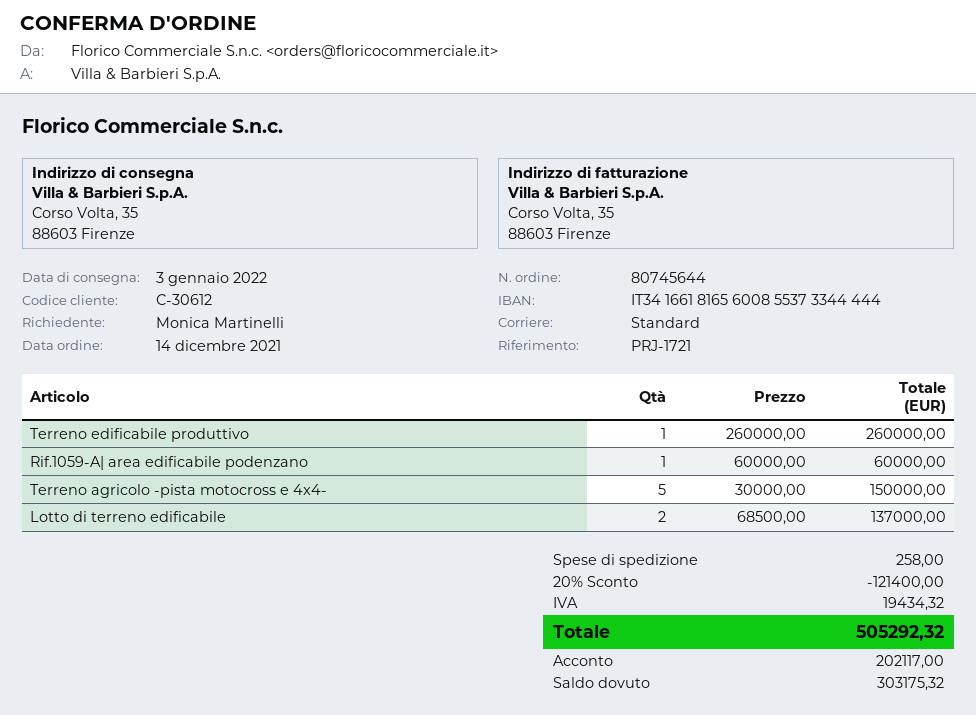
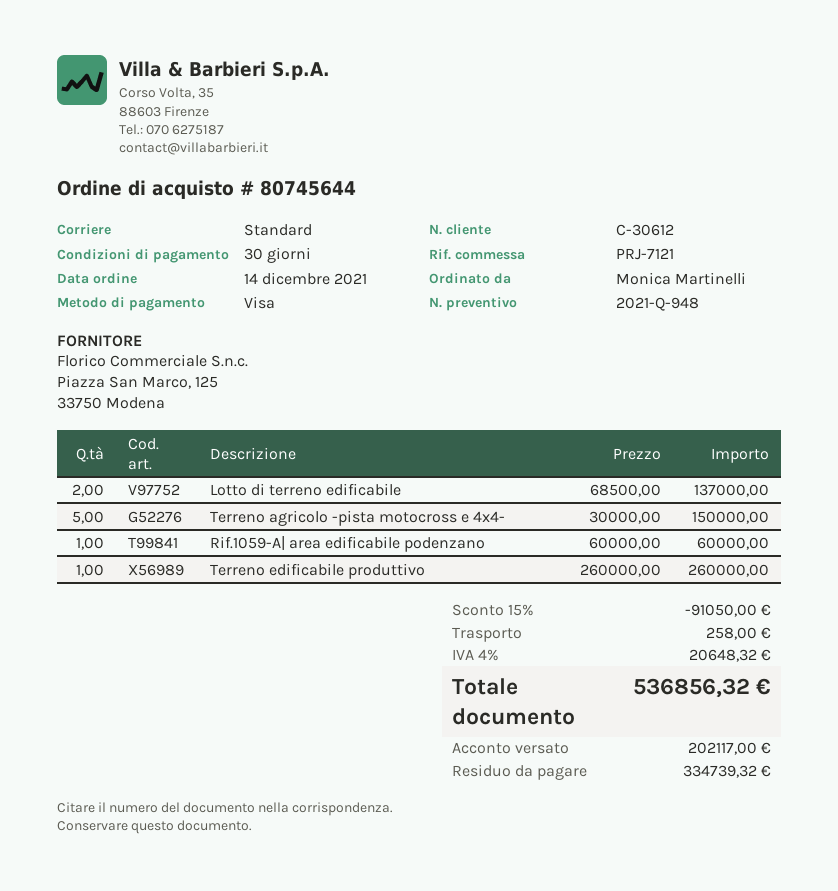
reference: PRJ-1721 -> PRJ-7121
discount: 20% = 121400.00 -> 15% = 91050.00
tax: 19434.32 -> 20648.32
total: 505292.32 -> 536856.32
balance: 303175.32 -> 334739.32

